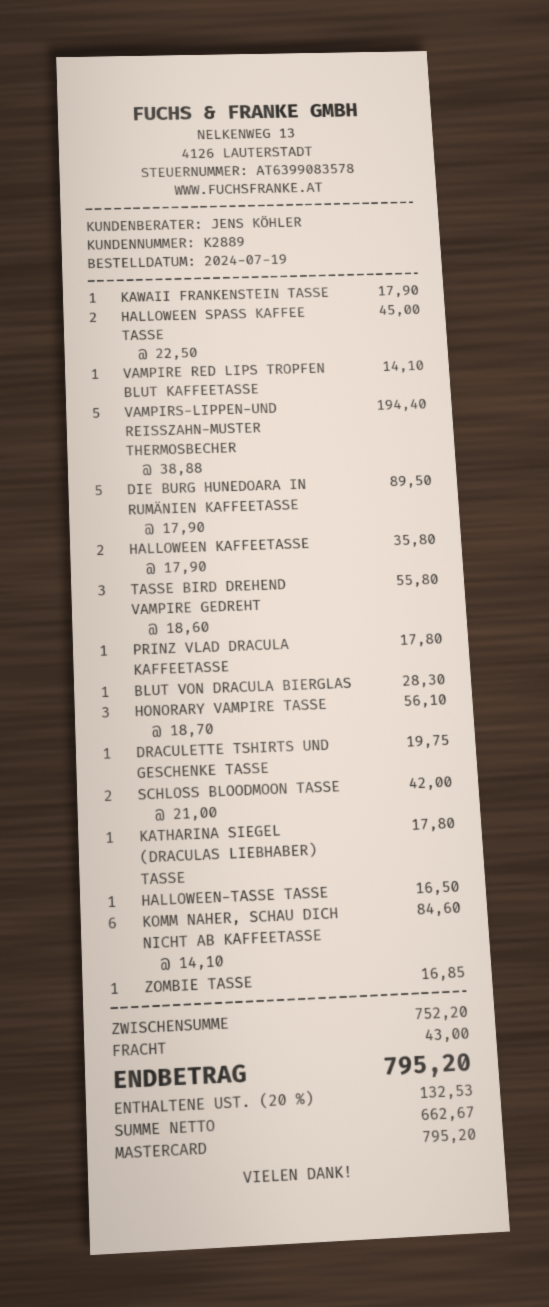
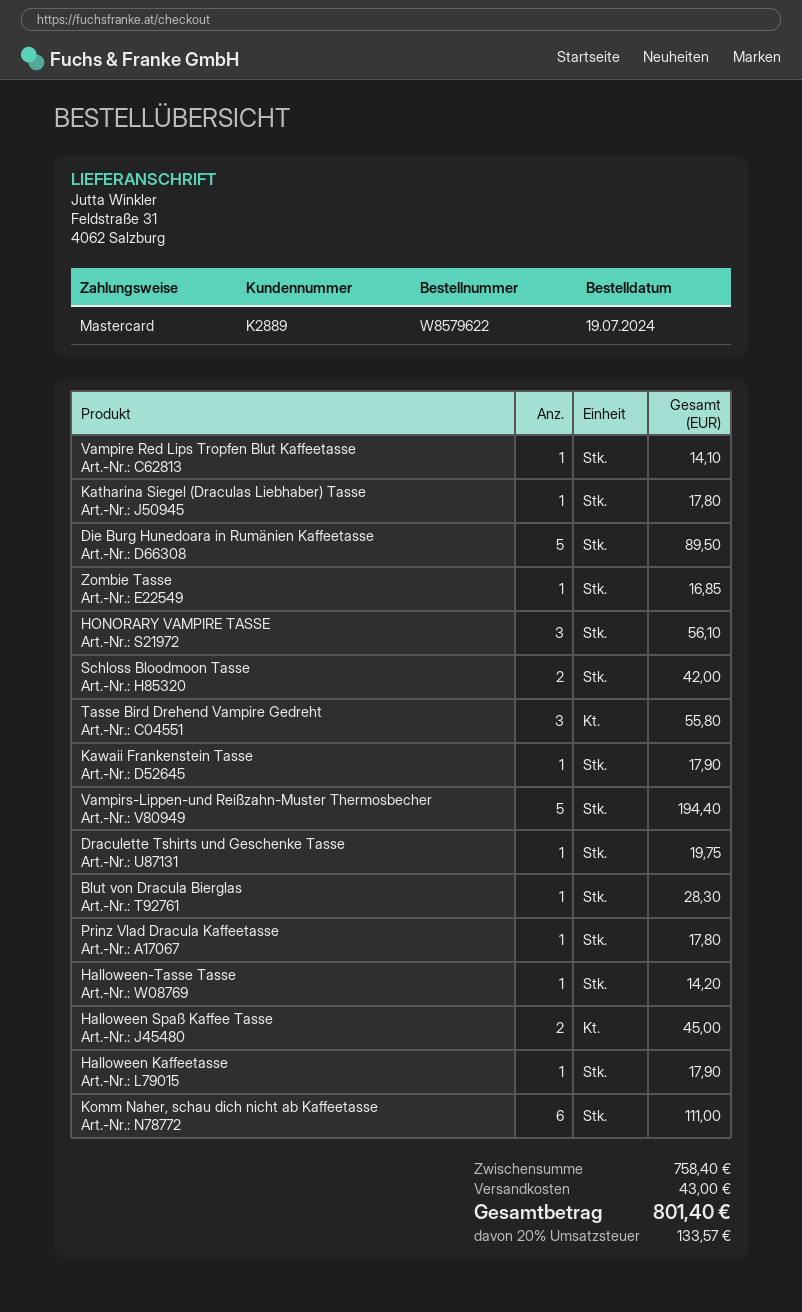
HALLOWEEN KAFFEETASSE: 2 for 35.80 -> 1 for 17.90
HALLOWEEN-TASSE TASSE: 1 for 16.50 -> 1 for 14.20
KOMM NAHER, SCHAU DICH NICHT AB KAFFEETASSE: 6 for 84.60 -> 6 for 111.00
subtotal: 752.20 -> 758.40
tax: 20% = 132.53 -> 20% = 133.57
total: 795.20 -> 801.40

